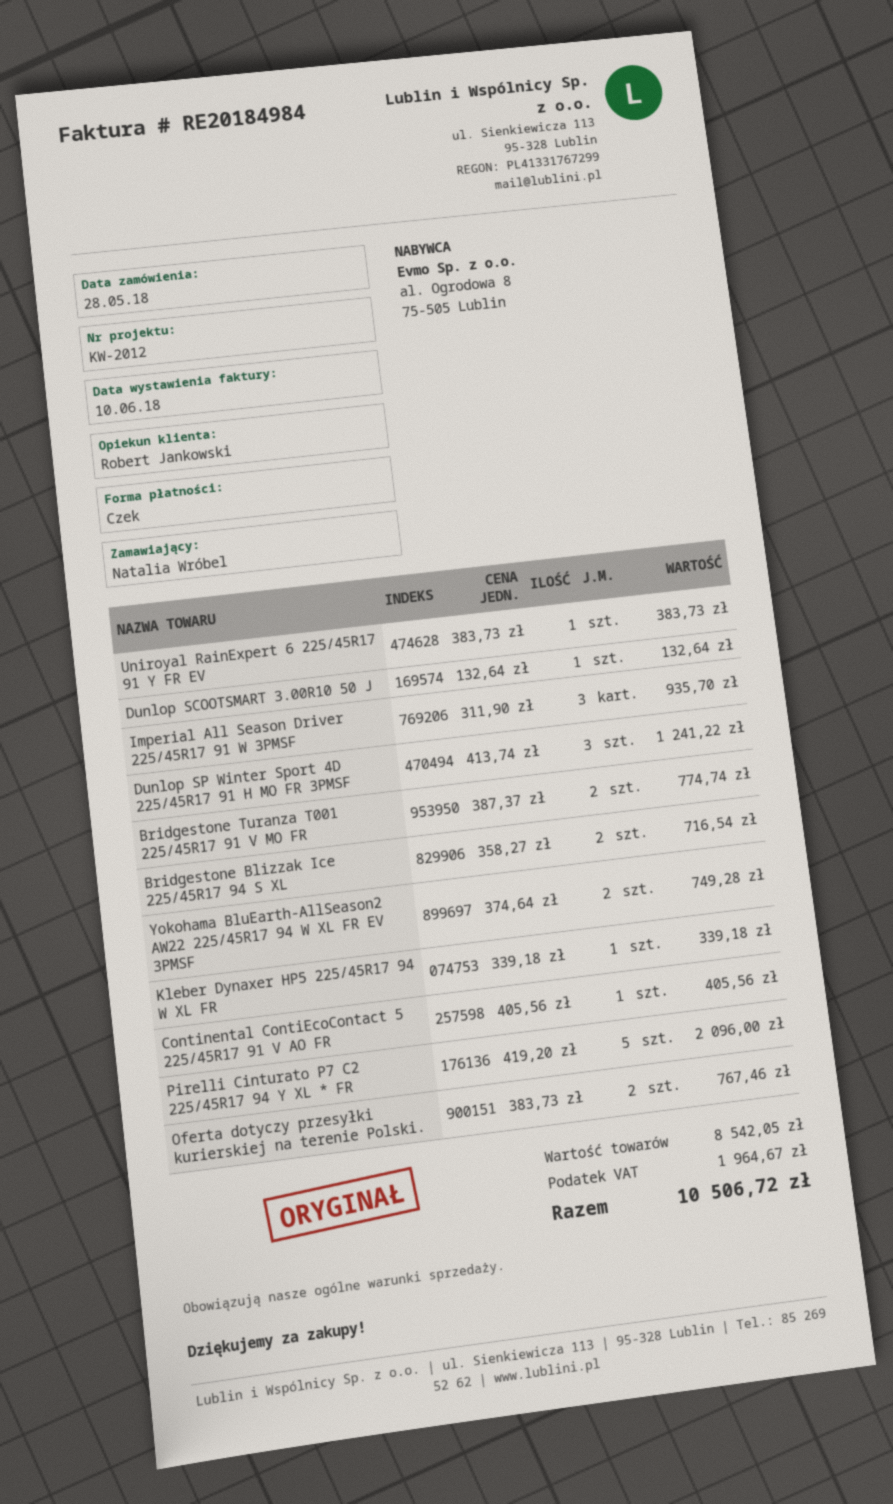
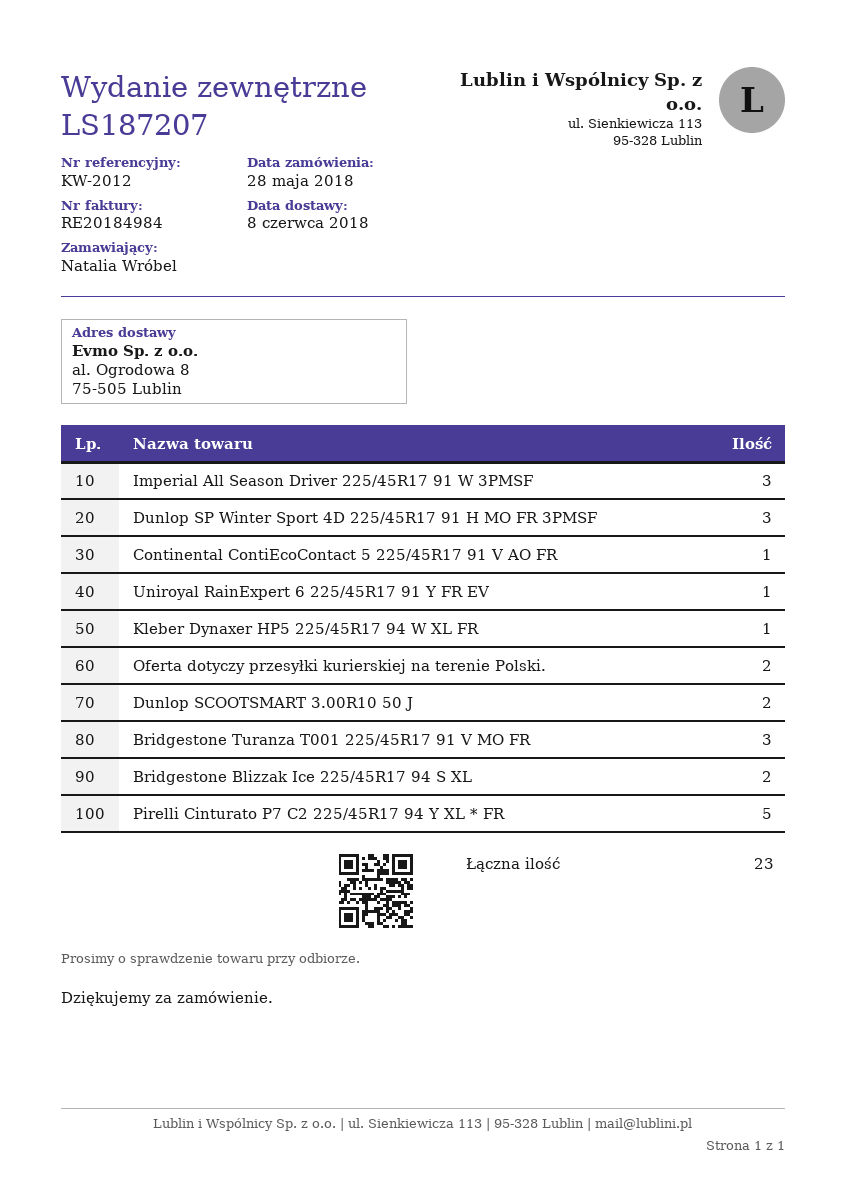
Dunlop SCOOTSMART 3.00R10 50 J: 1 -> 2
Bridgestone Turanza T001 225/45R17 91 V MO FR: 2 -> 3
Yokohama BluEarth-AllSeason2 AW22 225/45R17 94 W XL FR EV 3PMSF: 2 -> none

